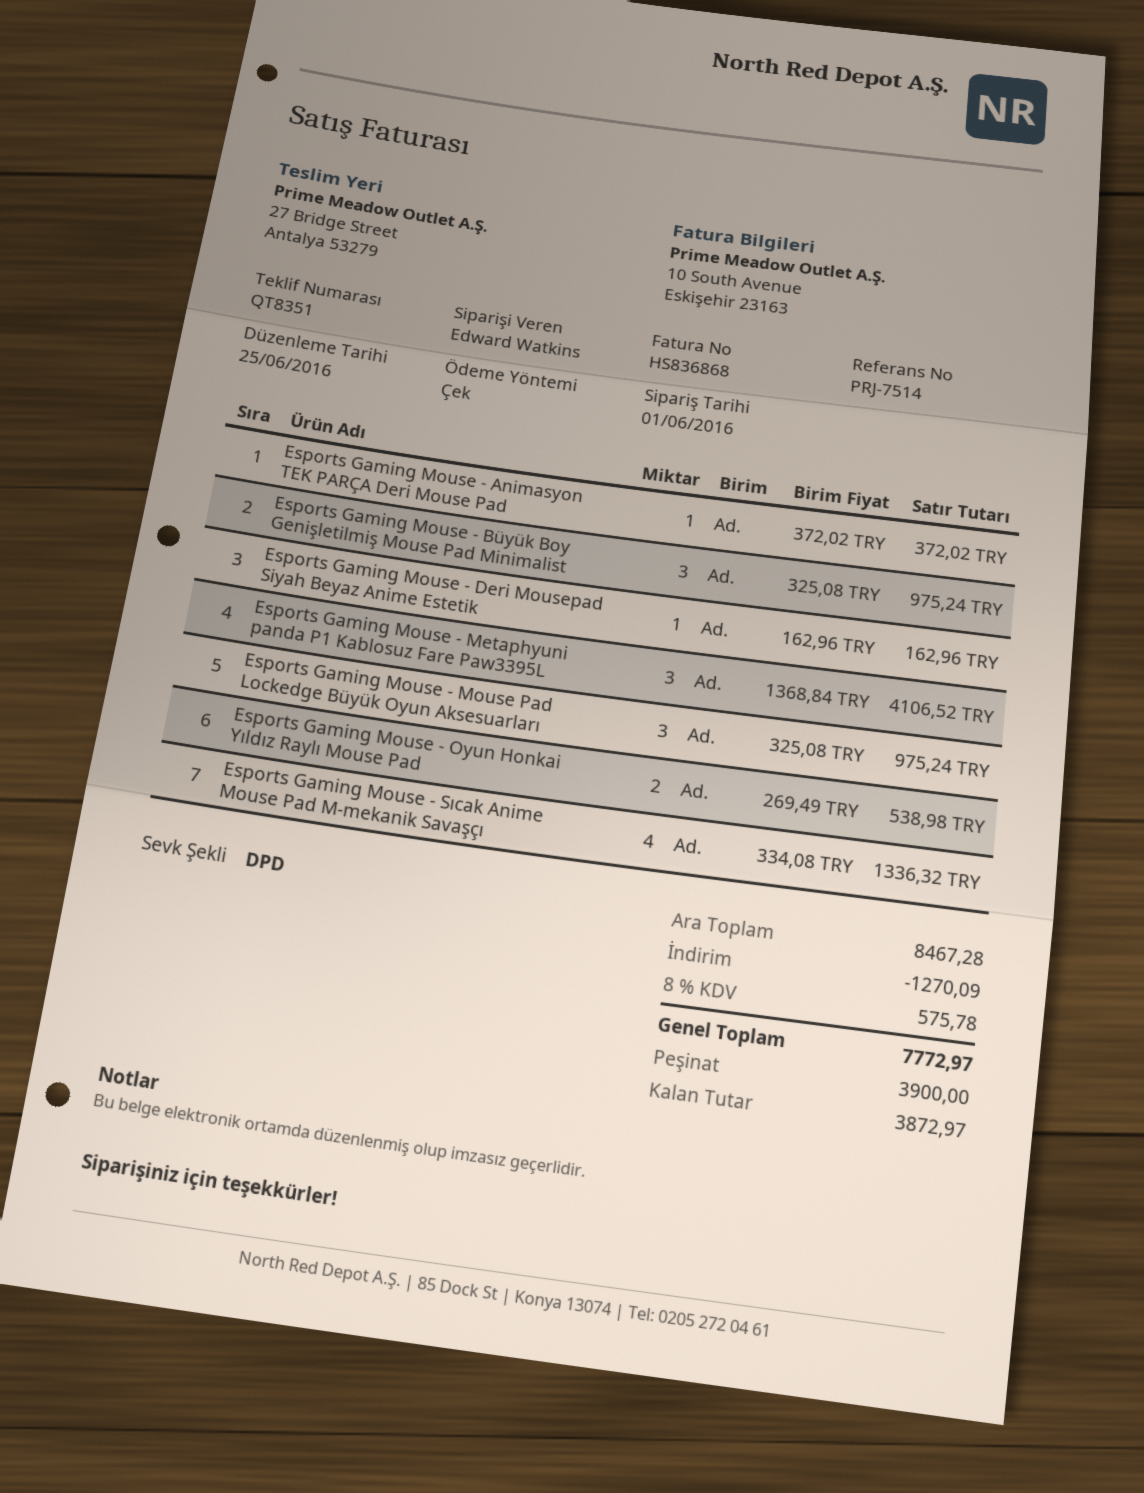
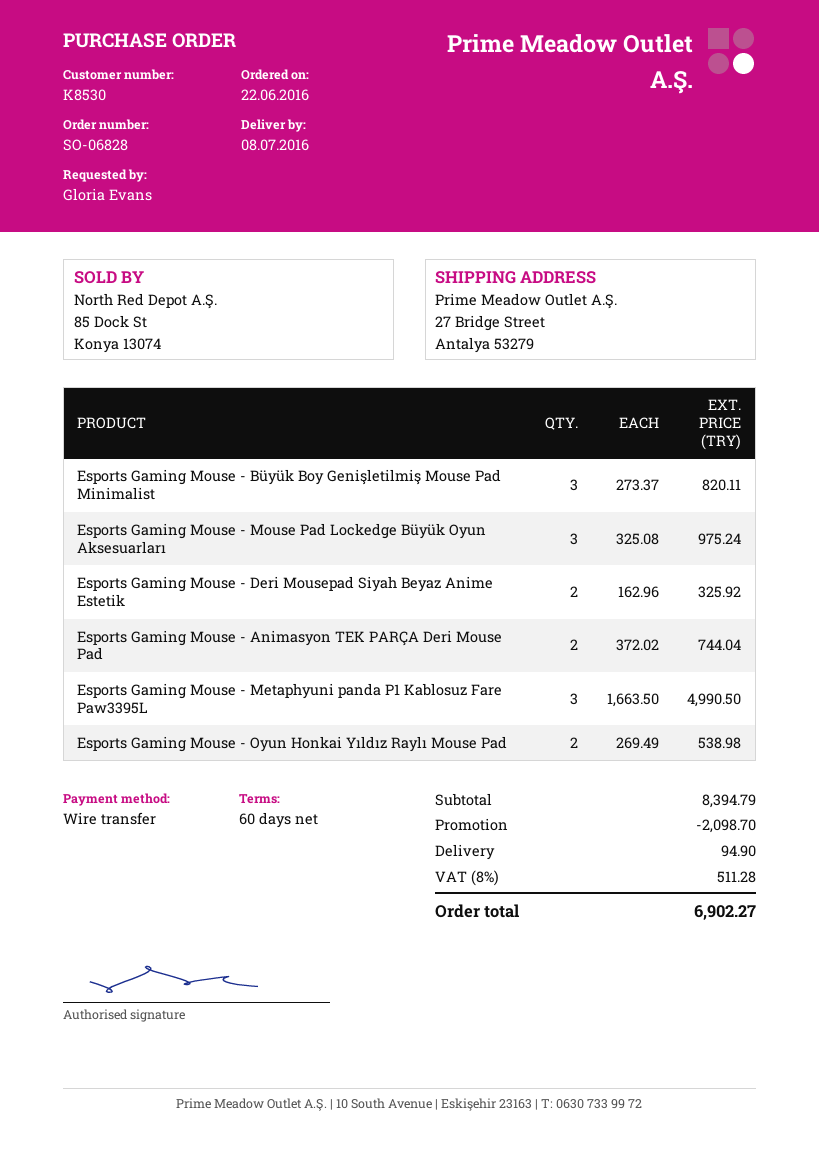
order date: 2016-06-01 -> 2016-06-22
ordered by: Edward Watkins -> Gloria Evans
payment method: cheque -> bank transfer
Esports Gaming Mouse - Animasyon TEK PARÇA Deri Mouse Pad: 1 x 372.02 = 372.02 -> 2 x 372.02 = 744.04
Esports Gaming Mouse - Büyük Boy Genişletilmiş Mouse Pad Minimalist: 3 x 325.08 = 975.24 -> 3 x 273.37 = 820.11
Esports Gaming Mouse - Deri Mousepad Siyah Beyaz Anime Estetik: 1 x 162.96 = 162.96 -> 2 x 162.96 = 325.92
Esports Gaming Mouse - Metaphyuni panda P1 Kablosuz Fare Paw3395L: 3 x 1368.84 = 4106.52 -> 3 x 1663.50 = 4990.50
Esports Gaming Mouse - Sıcak Anime Mouse Pad M-mekanik Savaşçı: 4 x 334.08 = 1336.32 -> none
subtotal: 8467.28 -> 8394.79
discount: 1270.09 -> 2098.70
shipping: none -> 94.90
tax: 8% = 575.78 -> 8% = 511.28
total: 7772.97 -> 6902.27

